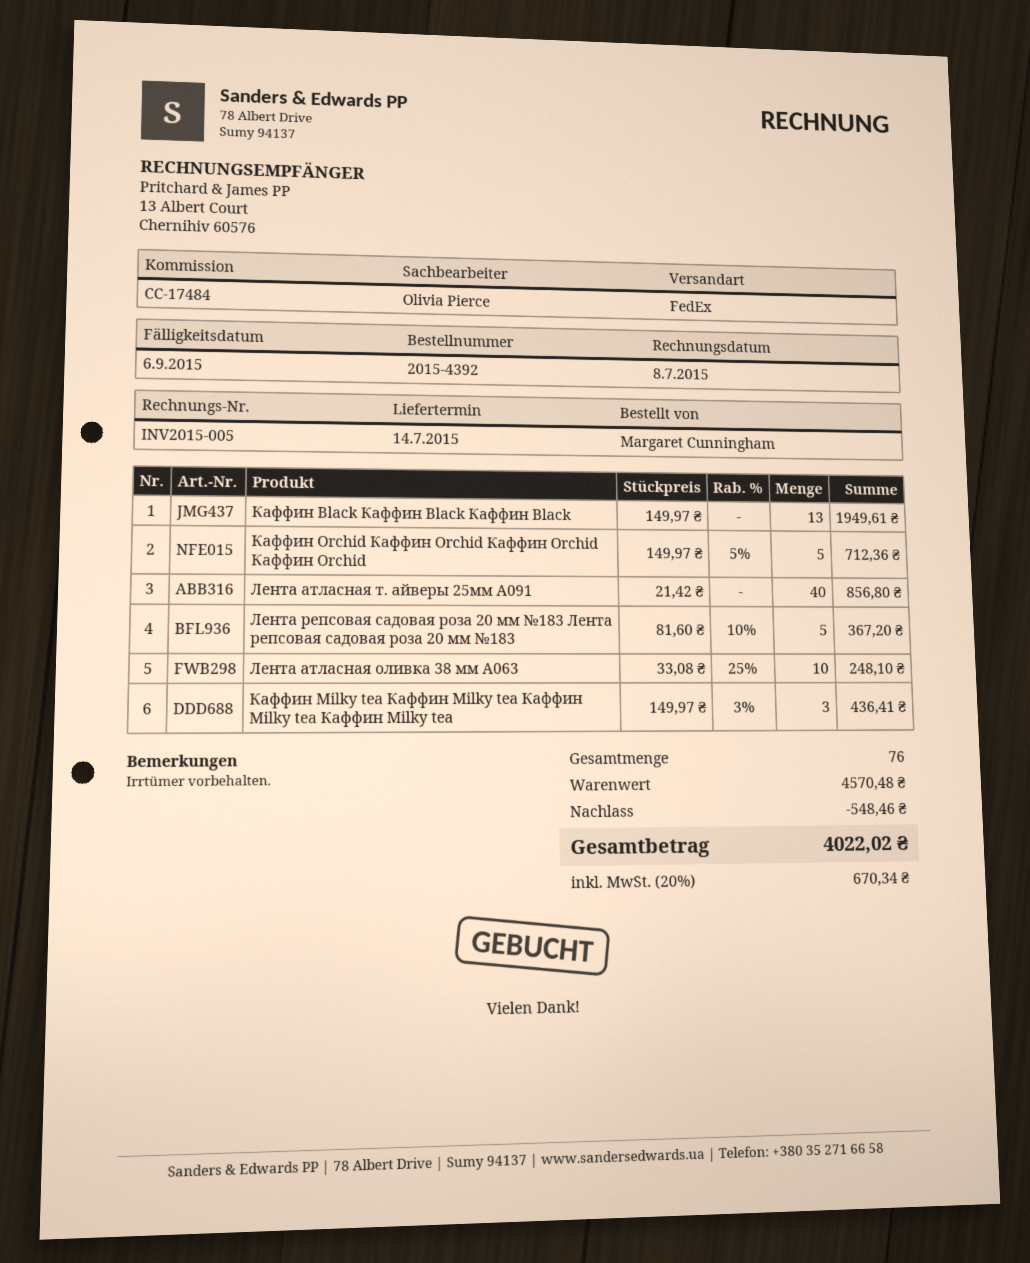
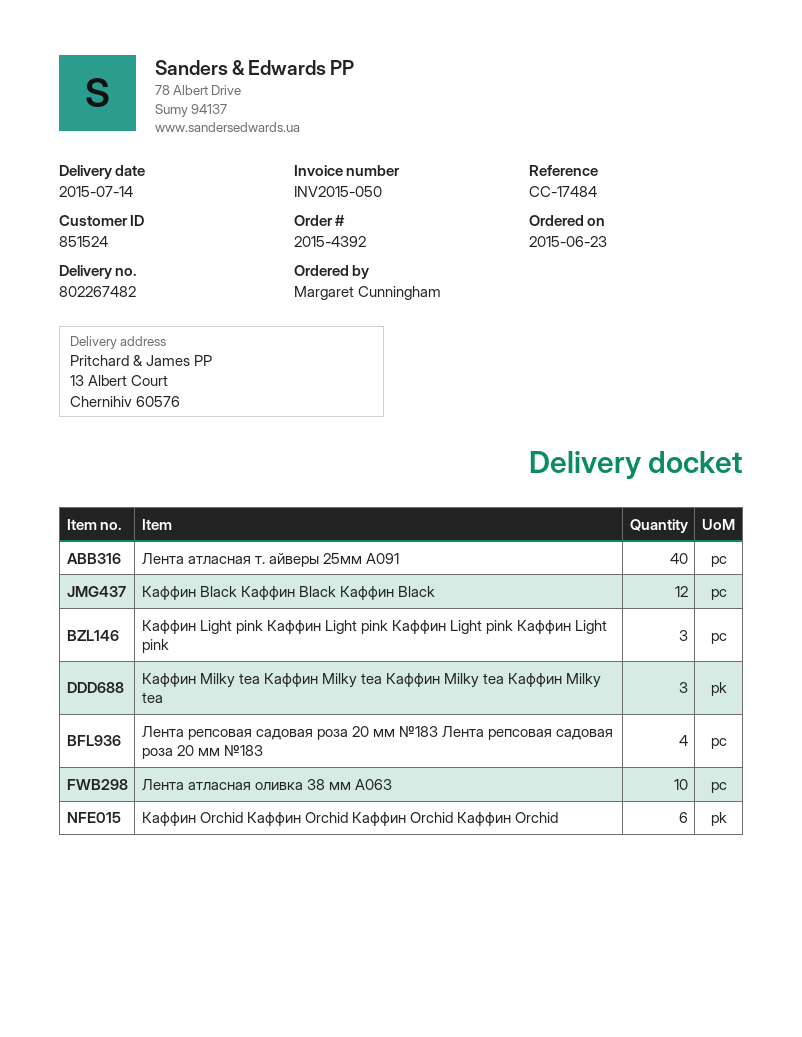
invoice number: INV2015-005 -> INV2015-050
Каффин Black Каффин Black Каффин Black: 13 -> 12
Каффин Orchid Каффин Orchid Каффин Orchid Каффин Orchid: 5 -> 6
Лента репсовая садовая роза 20 мм №183 Лента репсовая садовая роза 20 мм №183: 5 -> 4
Каффин Light pink Каффин Light pink Каффин Light pink Каффин Light pink: none -> 3

